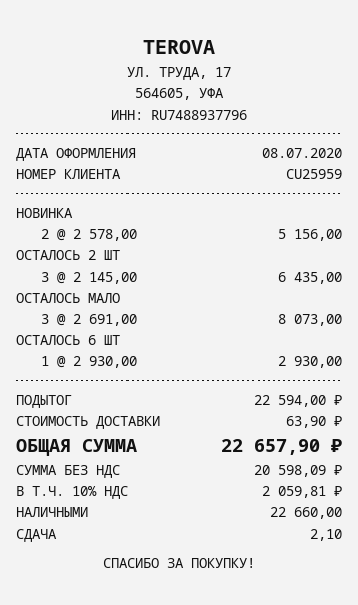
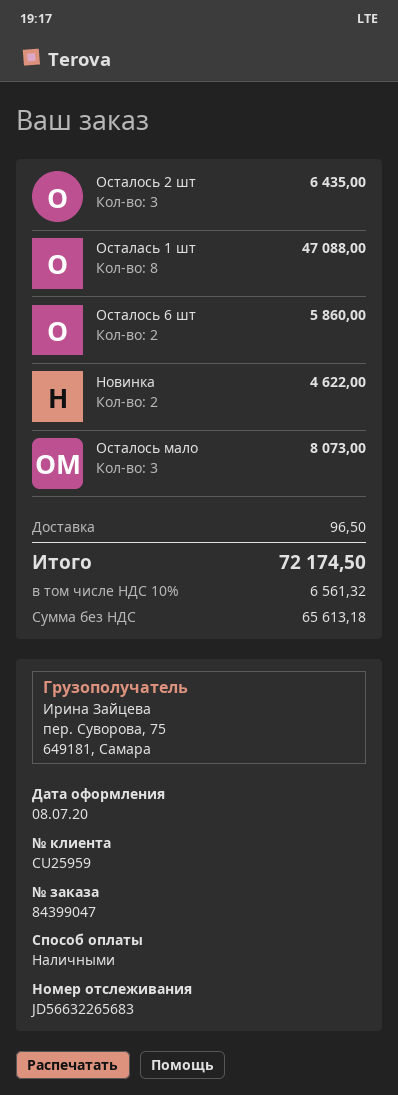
НОВИНКА: 2 for 5156.00 -> 2 for 4622.00
ОСТАЛОСЬ 6 ШТ: 1 for 2930.00 -> 2 for 5860.00
Осталась 1 шт: none -> 8 for 47088.00
shipping: 63.90 -> 96.50
net: 20598.09 -> 65613.18
tax: 10% = 2059.81 -> 10% = 6561.32
total: 22657.90 -> 72174.50

